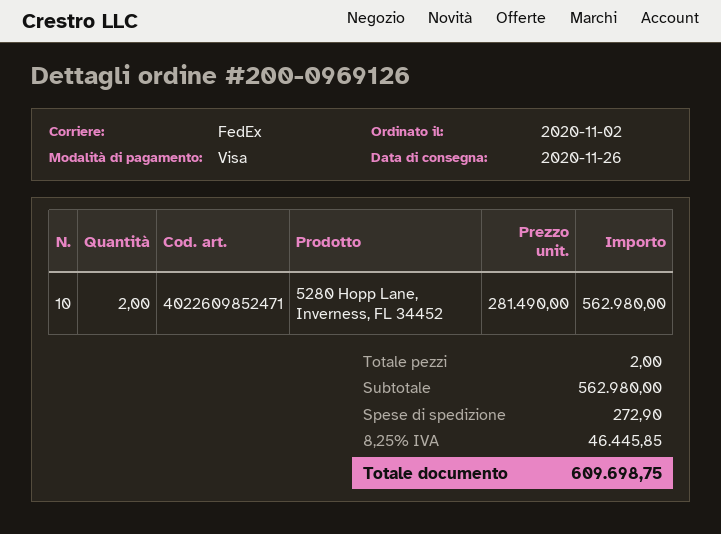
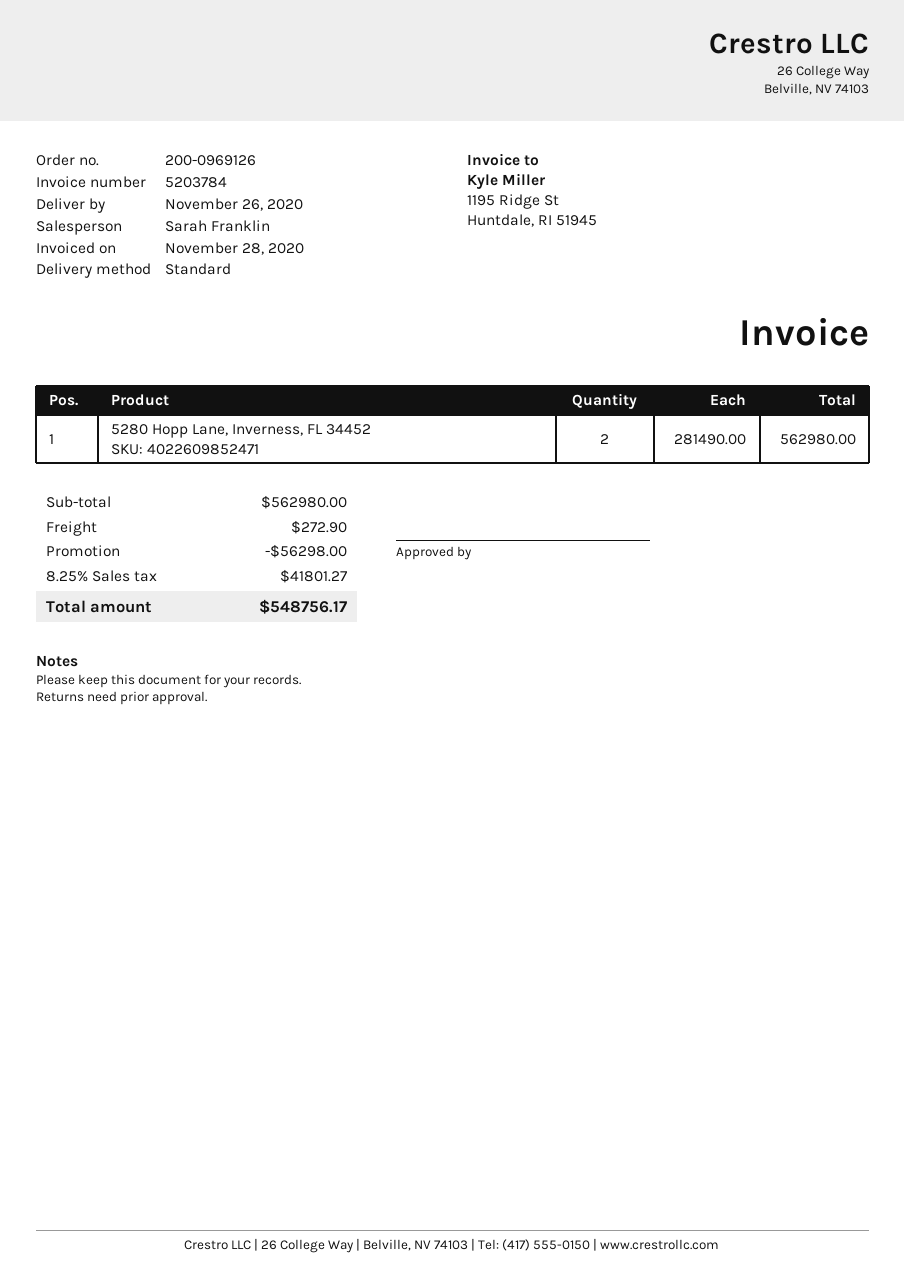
shipping method: FedEx -> standard
discount: none -> 56298.00
tax: 8.25% = 46445.85 -> 8.25% = 41801.27
total: 609698.75 -> 548756.17

